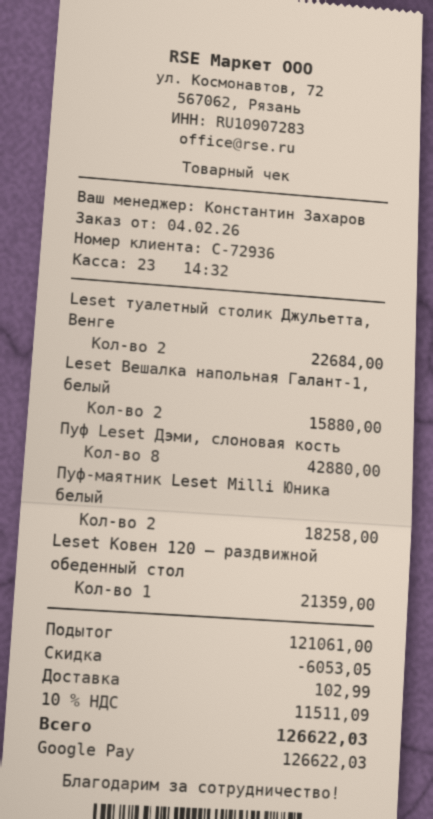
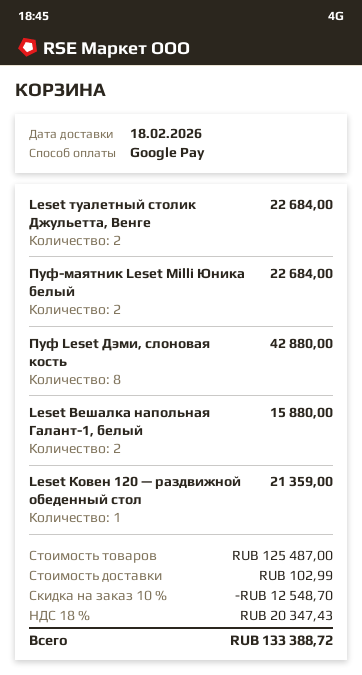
Пуф-маятник Leset Milli Юника белый: 2 for 18258.00 -> 2 for 22684.00
subtotal: 121061.00 -> 125487.00
discount: 6053.05 -> 12548.70
tax: 10% = 11511.09 -> 18% = 20347.43
total: 126622.03 -> 133388.72

